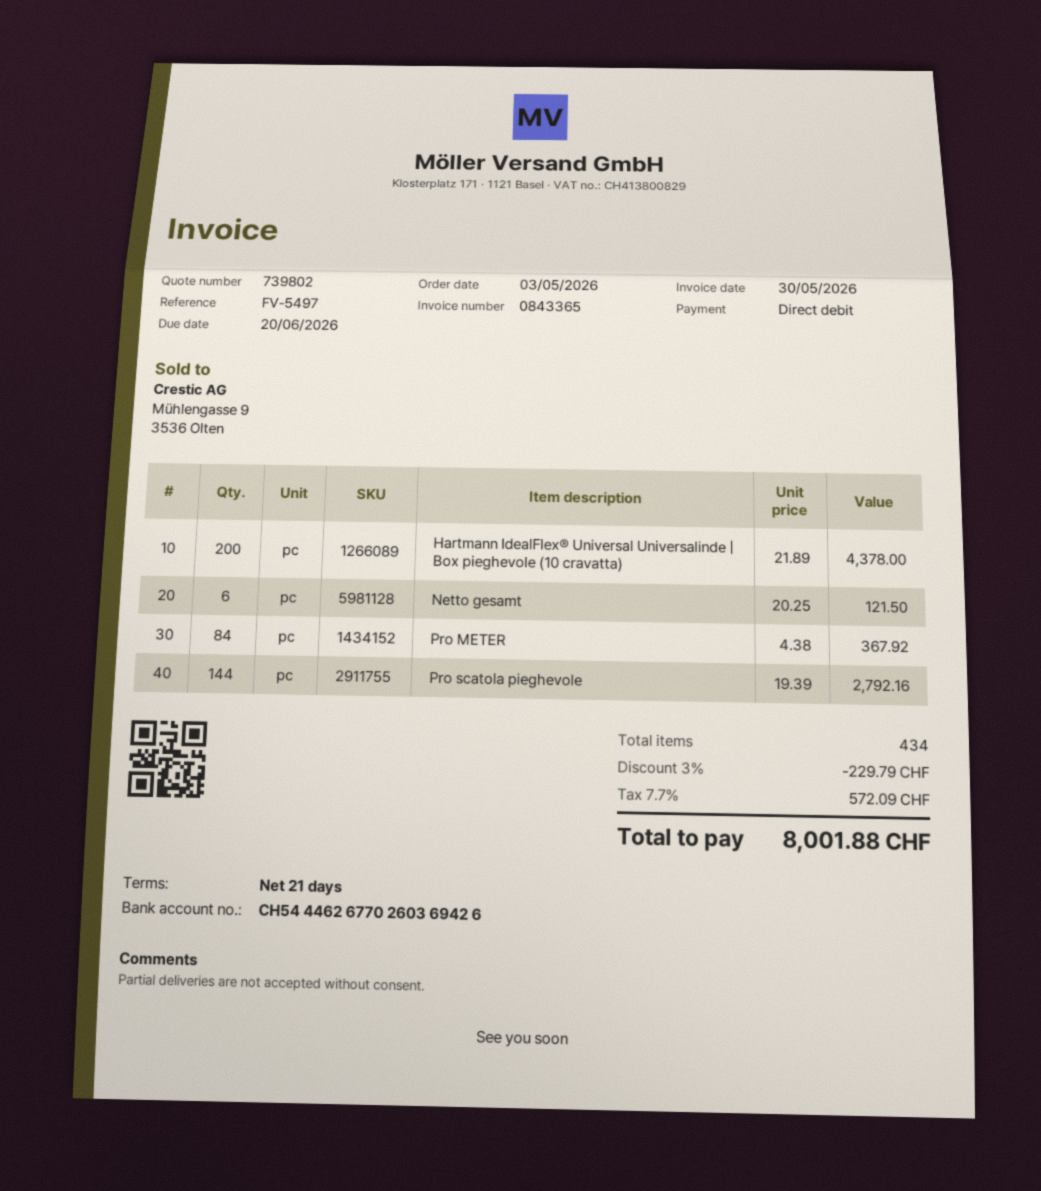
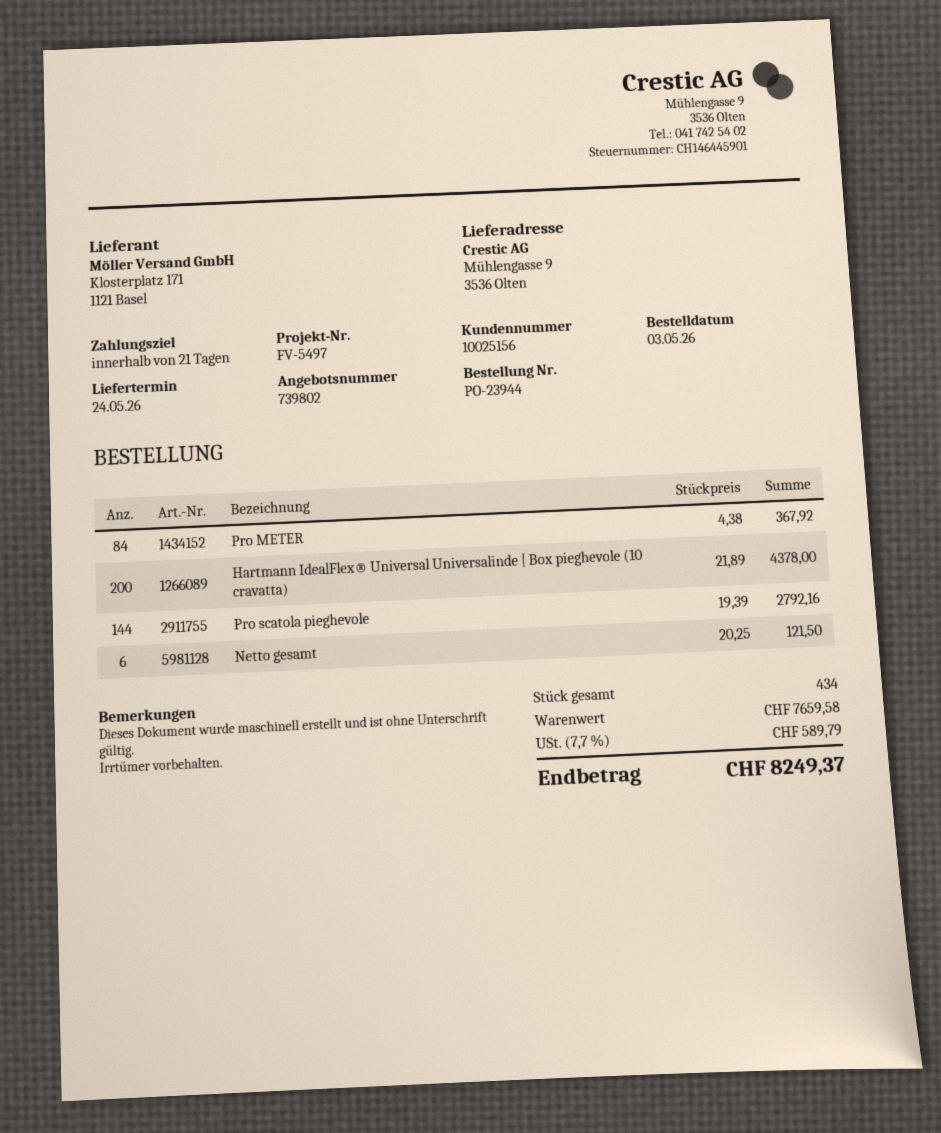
discount: 3% = 229.79 -> none
tax: 7.7% = 572.09 -> 7.7% = 589.79
total: 8001.88 -> 8249.37

